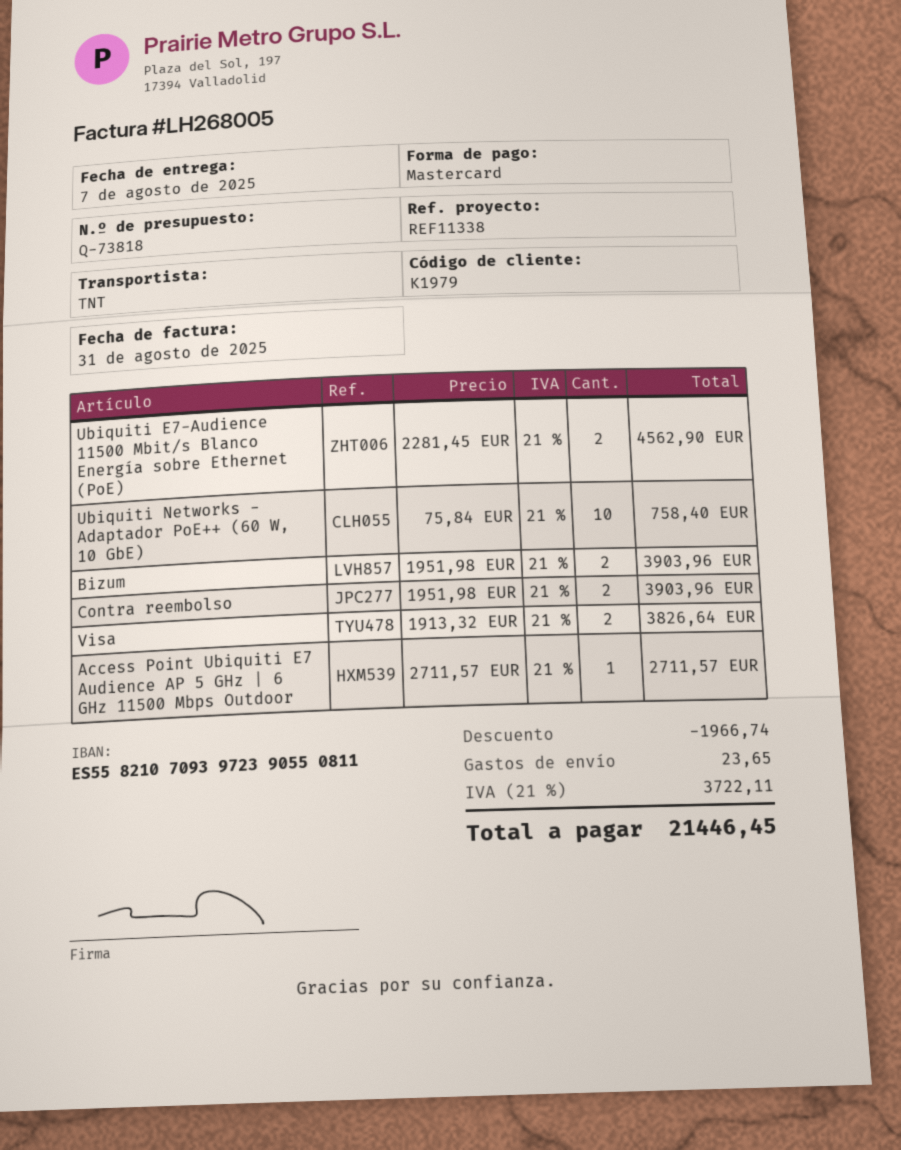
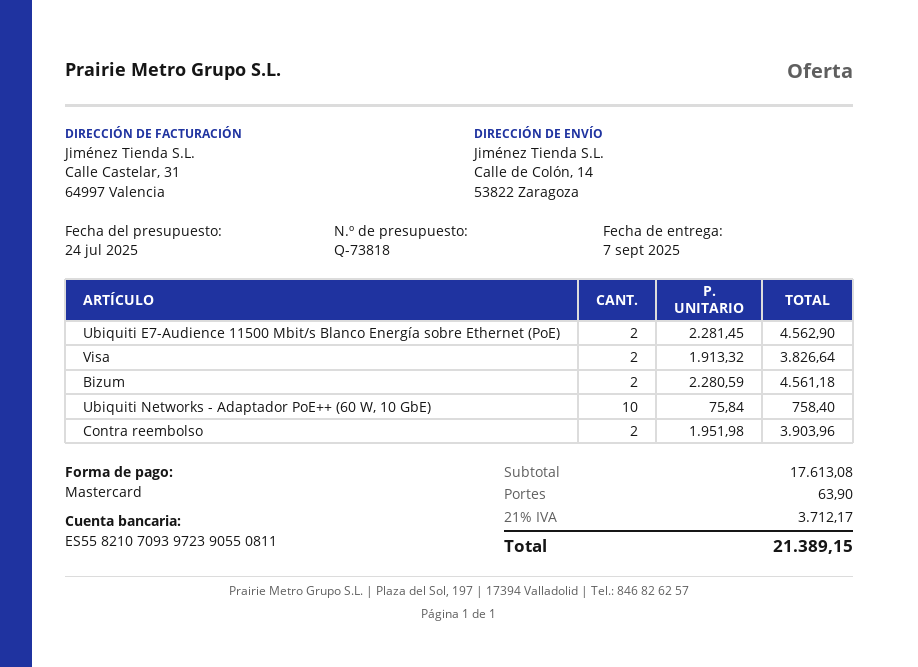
delivery date: 2025-08-07 -> 2025-09-07
Bizum: 2 x 1951.98 = 3903.96 -> 2 x 2280.59 = 4561.18
Access Point Ubiquiti E7 Audience AP 5 GHz | 6 GHz 11500 Mbps Outdoor: 1 x 2711.57 = 2711.57 -> none
discount: 1966.74 -> none
shipping: 23.65 -> 63.90
tax: 21% = 3722.11 -> 21% = 3712.17
total: 21446.45 -> 21389.15

